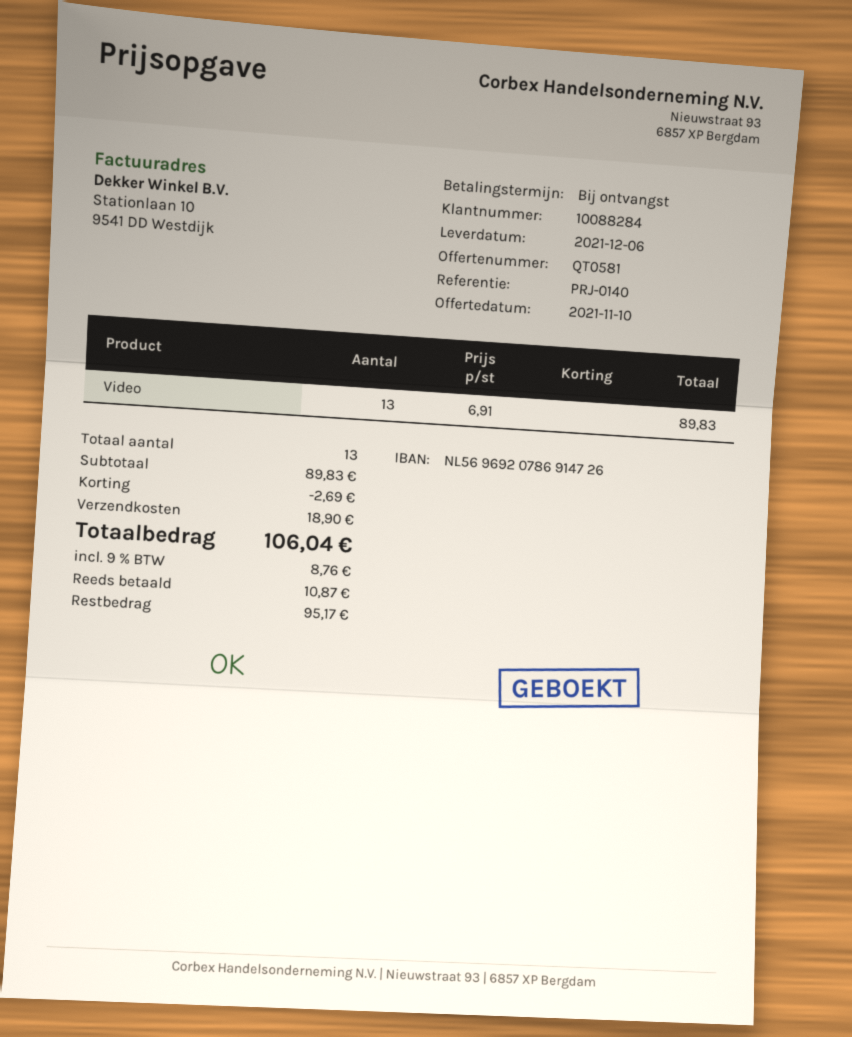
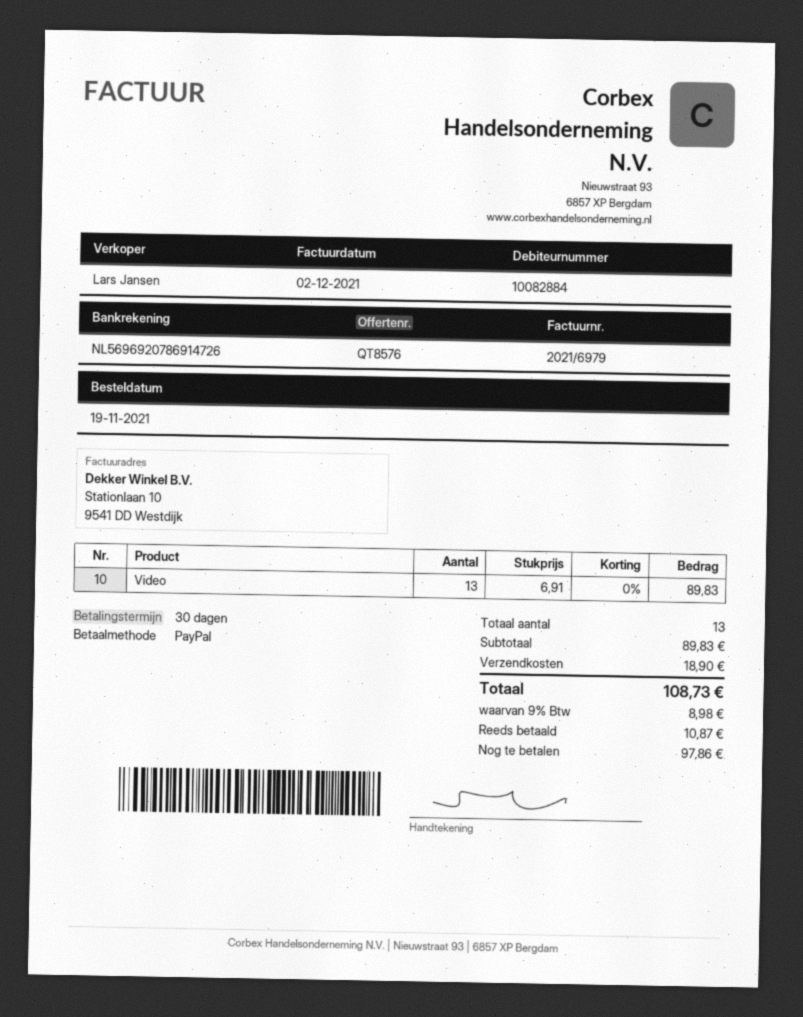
quote number: QT0581 -> QT8576
payment terms: on receipt -> 30 days
customer number: 10088284 -> 10082884
discount: 2.69 -> none
tax: 9% = 8.76 -> 9% = 8.98
total: 106.04 -> 108.73
balance: 95.17 -> 97.86

